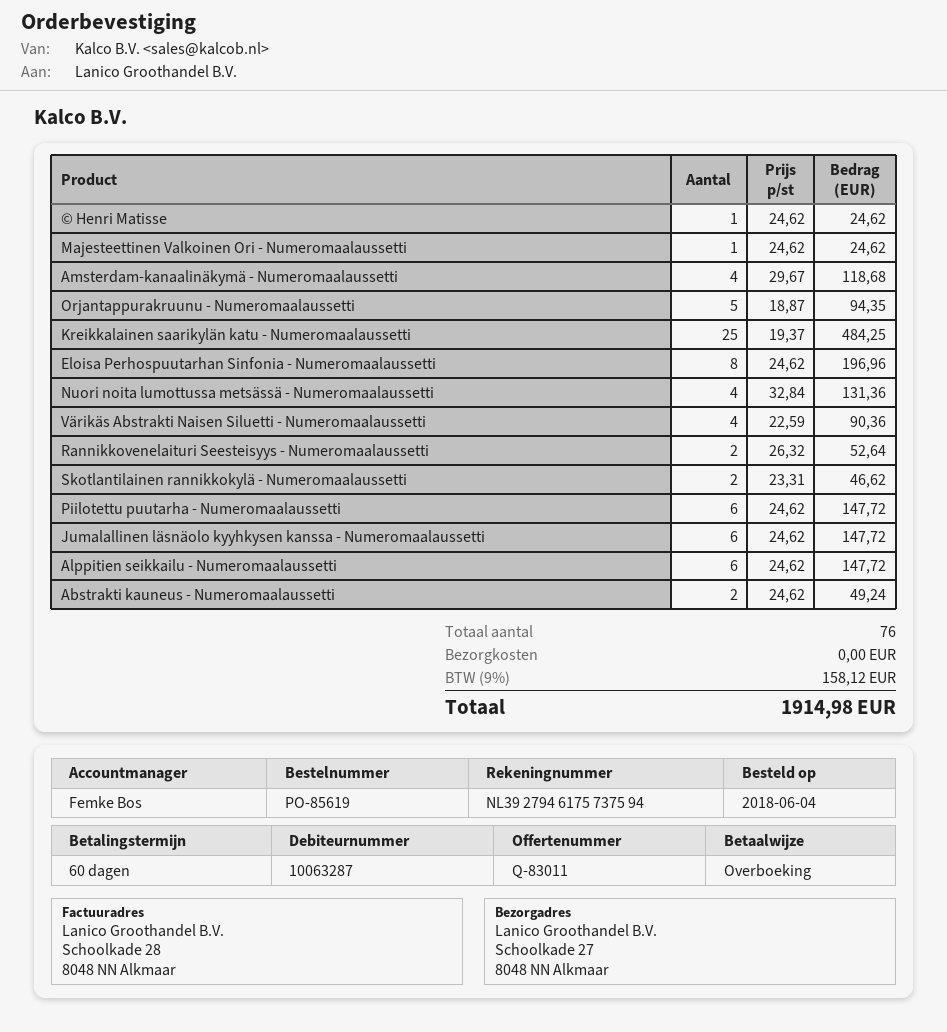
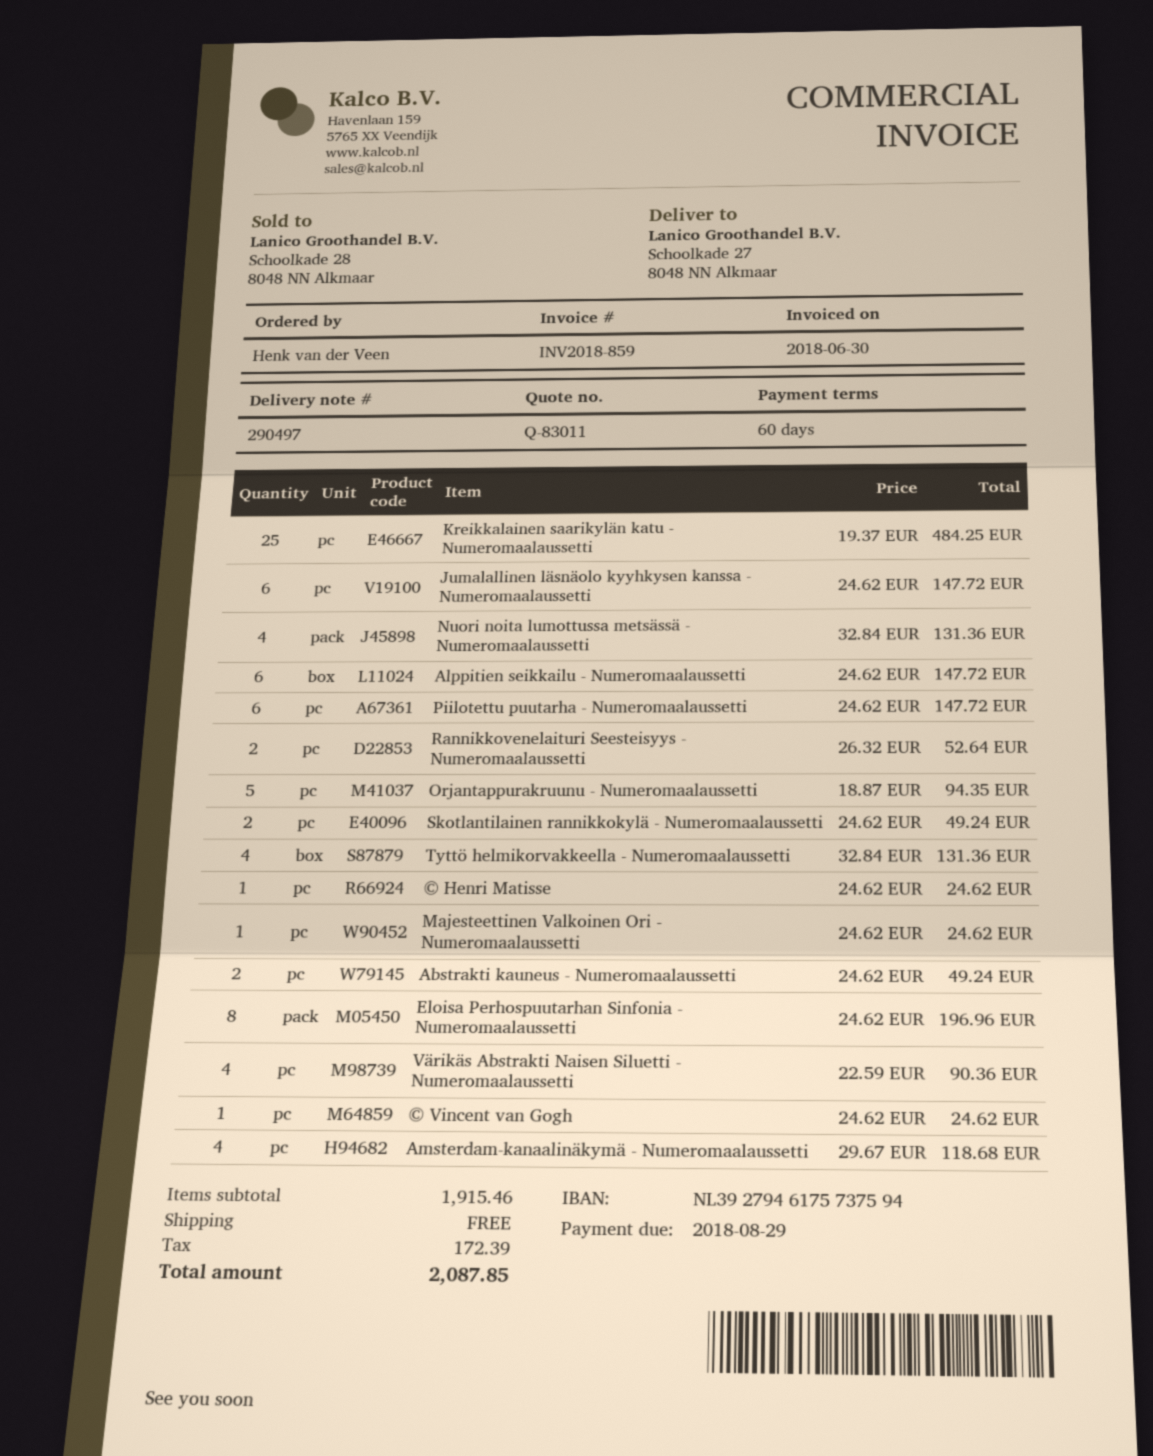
Skotlantilainen rannikkokylä - Numeromaalaussetti: 2 x 23.31 = 46.62 -> 2 x 24.62 = 49.24
Tyttö helmikorvakkeella - Numeromaalaussetti: none -> 4 x 32.84 = 131.36
© Vincent van Gogh: none -> 1 x 24.62 = 24.62
tax: 158.12 -> 172.39
total: 1914.98 -> 2087.85

